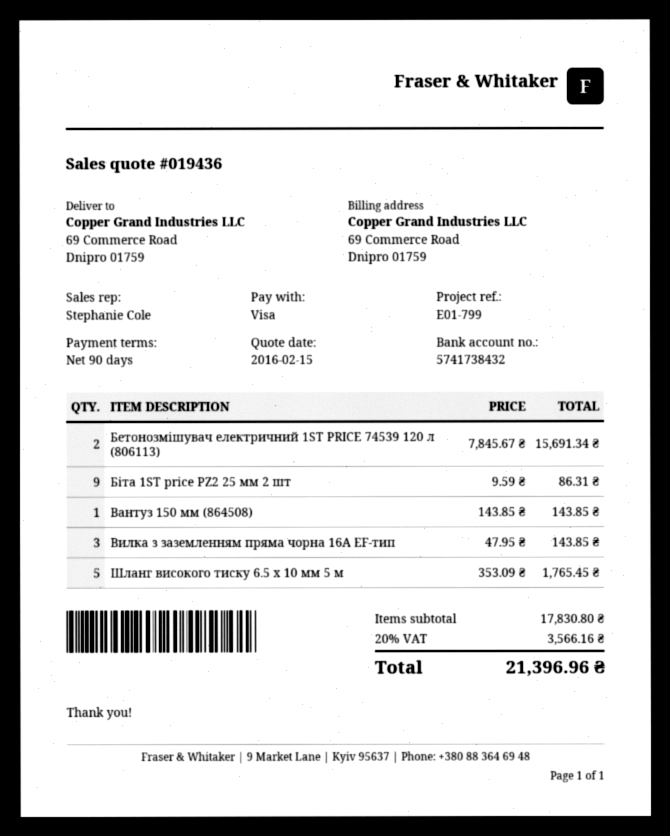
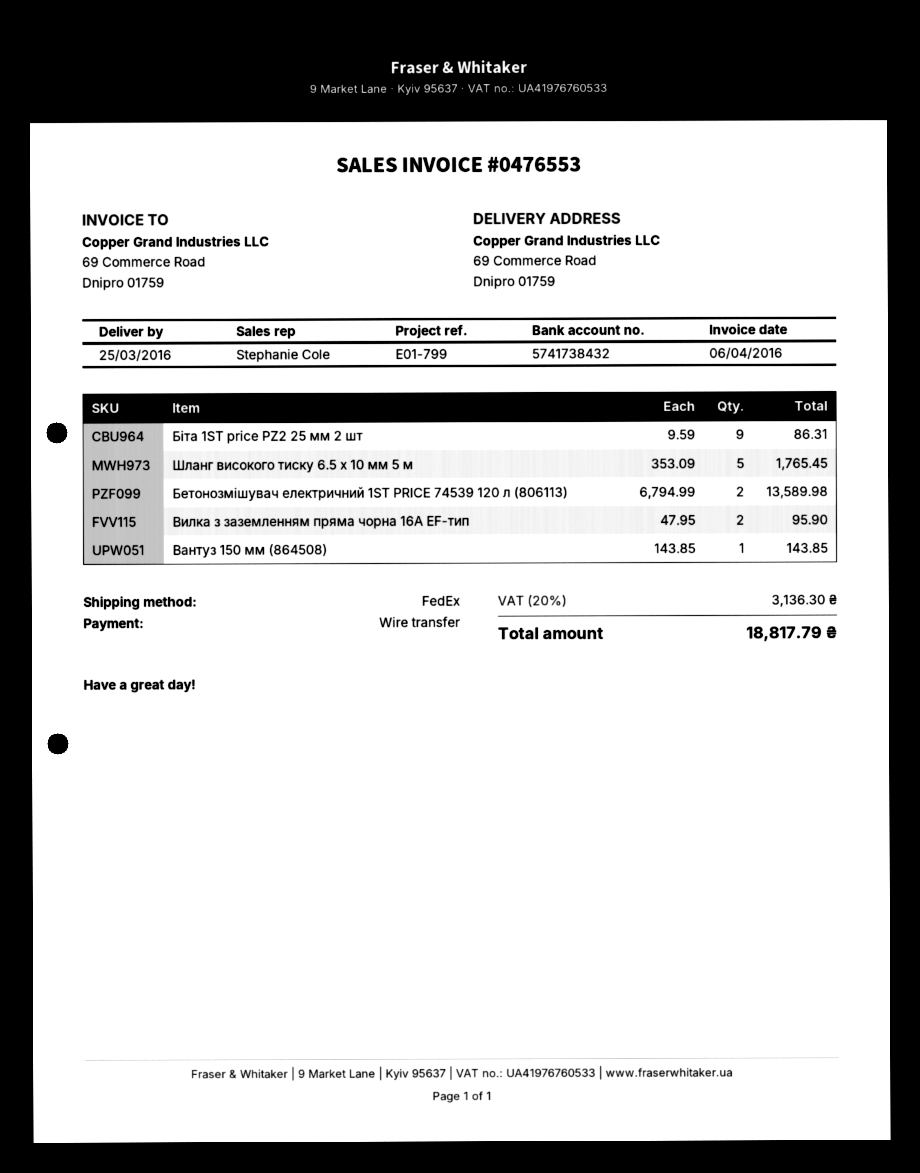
payment method: Visa -> bank transfer
Бетонозмішувач електричний 1ST PRICE 74539 120 л (806113): 2 x 7845.67 = 15691.34 -> 2 x 6794.99 = 13589.98
Вилка з заземленням пряма чорна 16А EF-тип: 3 x 47.95 = 143.85 -> 2 x 47.95 = 95.90
tax: 20% = 3566.16 -> 20% = 3136.30
total: 21396.96 -> 18817.79

